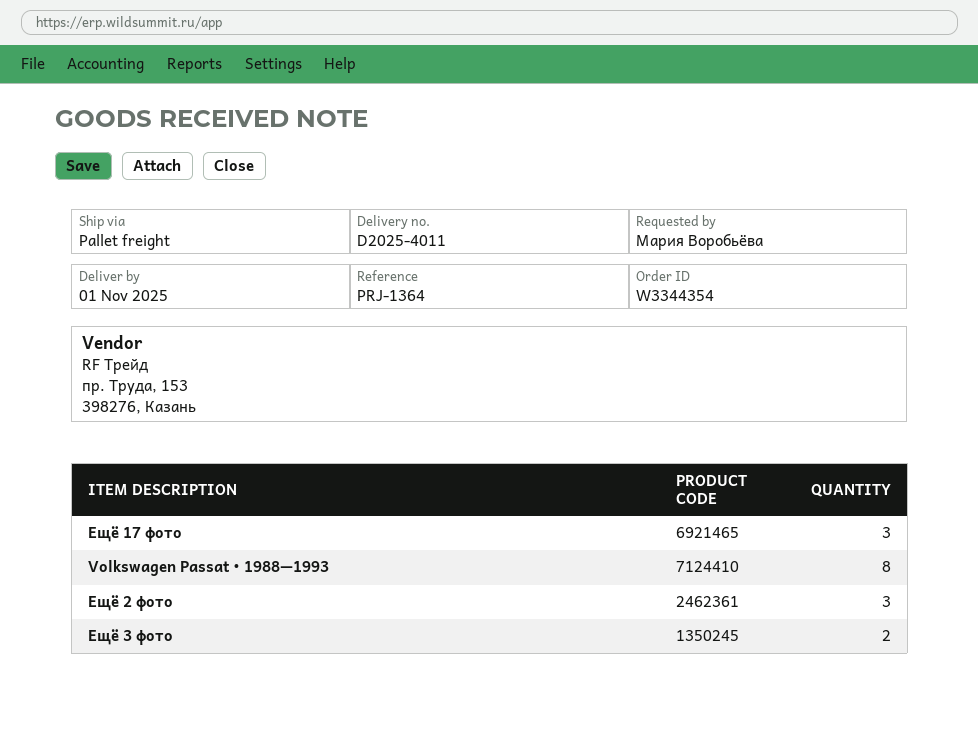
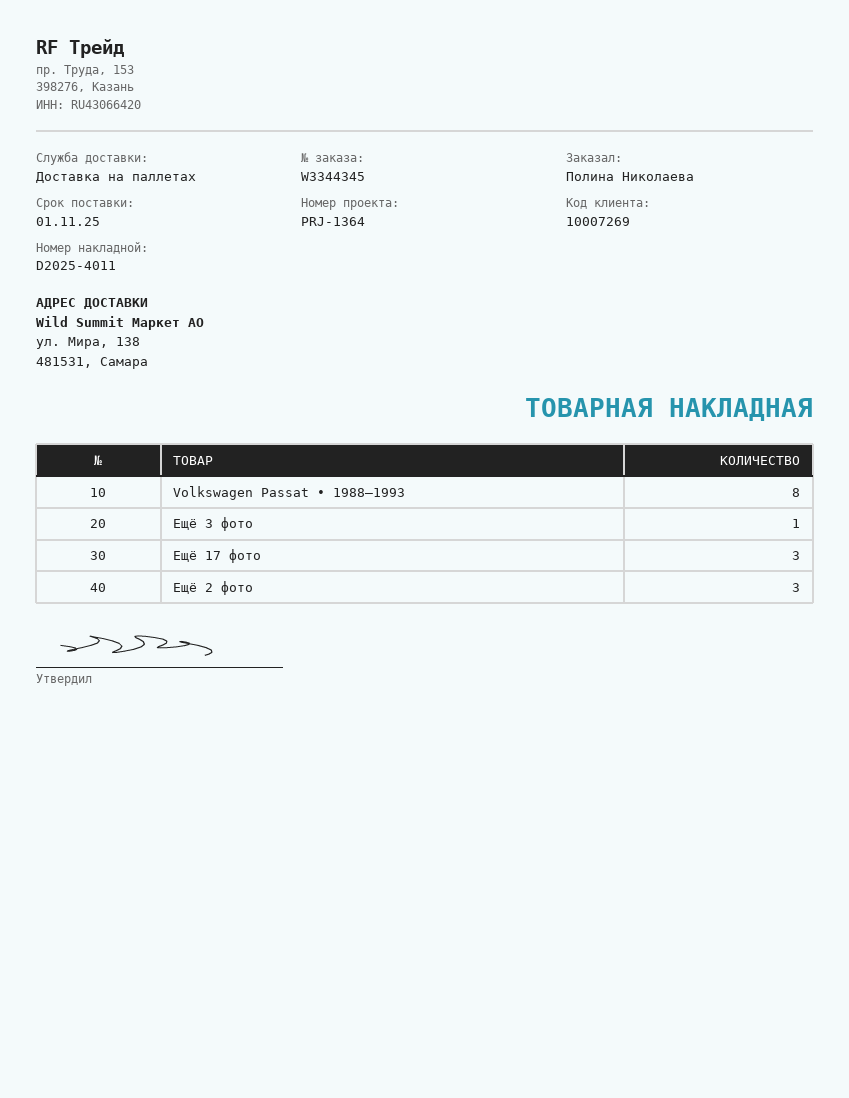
order number: W3344354 -> W3344345
ordered by: Мария Воробьёва -> Полина Николаева
Ещё 3 фото: 2 -> 1

